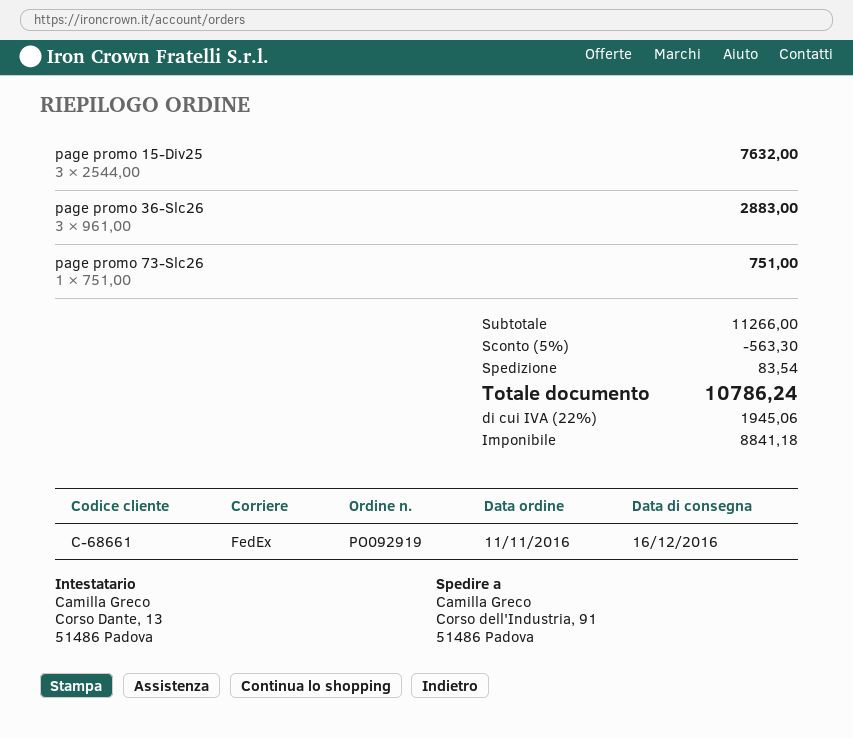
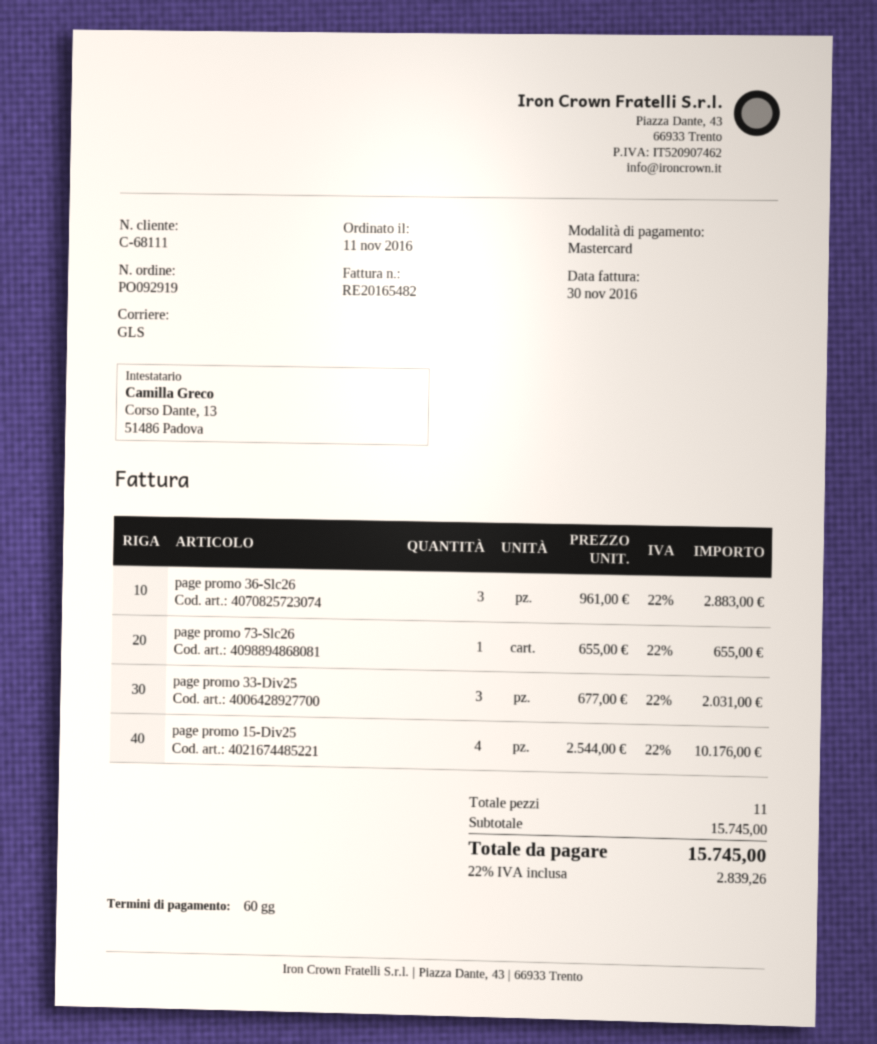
customer number: C-68661 -> C-68111
shipping method: FedEx -> GLS
page promo 15-Div25: 3 x 2544.00 = 7632.00 -> 4 x 2544.00 = 10176.00
page promo 73-Slc26: 1 x 751.00 = 751.00 -> 1 x 655.00 = 655.00
page promo 33-Div25: none -> 3 x 677.00 = 2031.00
subtotal: 11266.00 -> 15745.00
discount: 5% = 563.30 -> none
shipping: 83.54 -> none
tax: 22% = 1945.06 -> 22% = 2839.26
total: 10786.24 -> 15745.00

